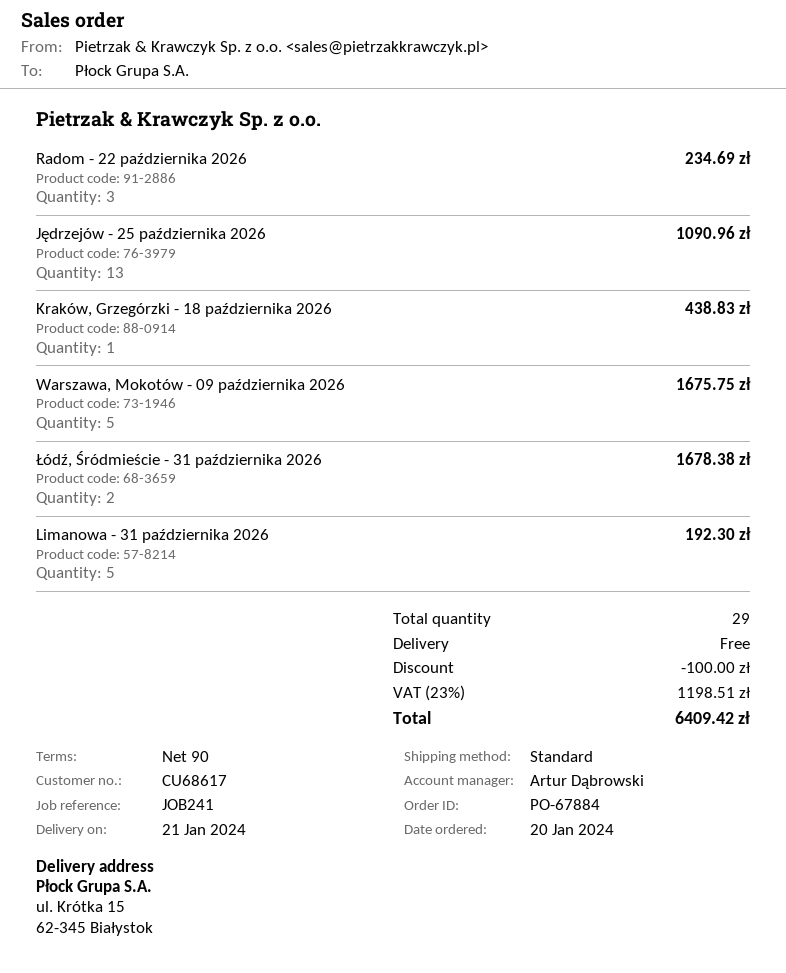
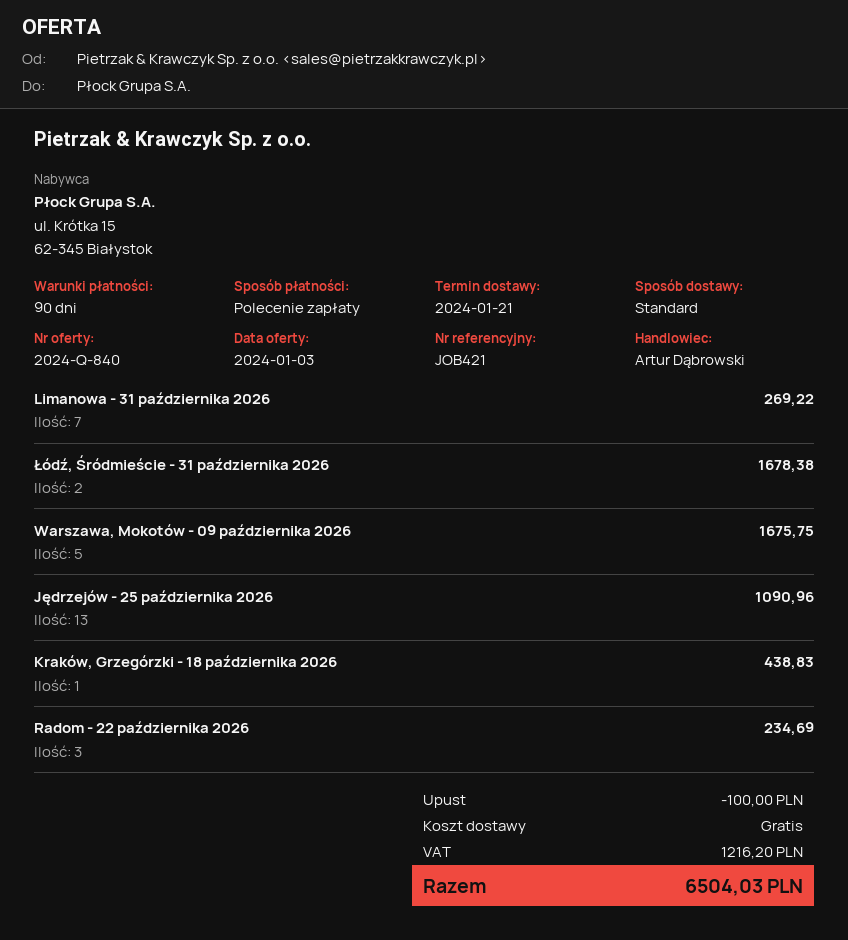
reference: JOB241 -> JOB421
Limanowa - 31 października 2026: 5 for 192.30 -> 7 for 269.22
tax: 1198.51 -> 1216.20
total: 6409.42 -> 6504.03

